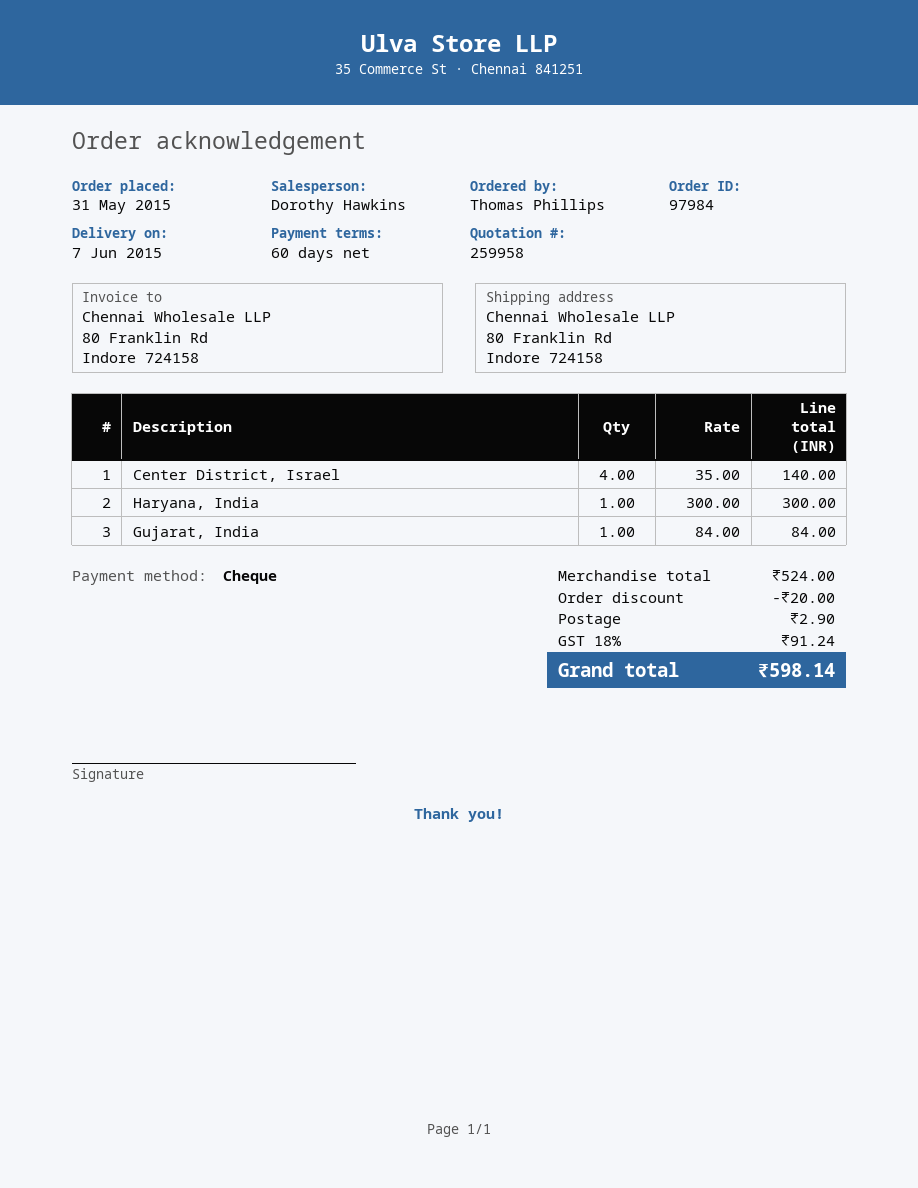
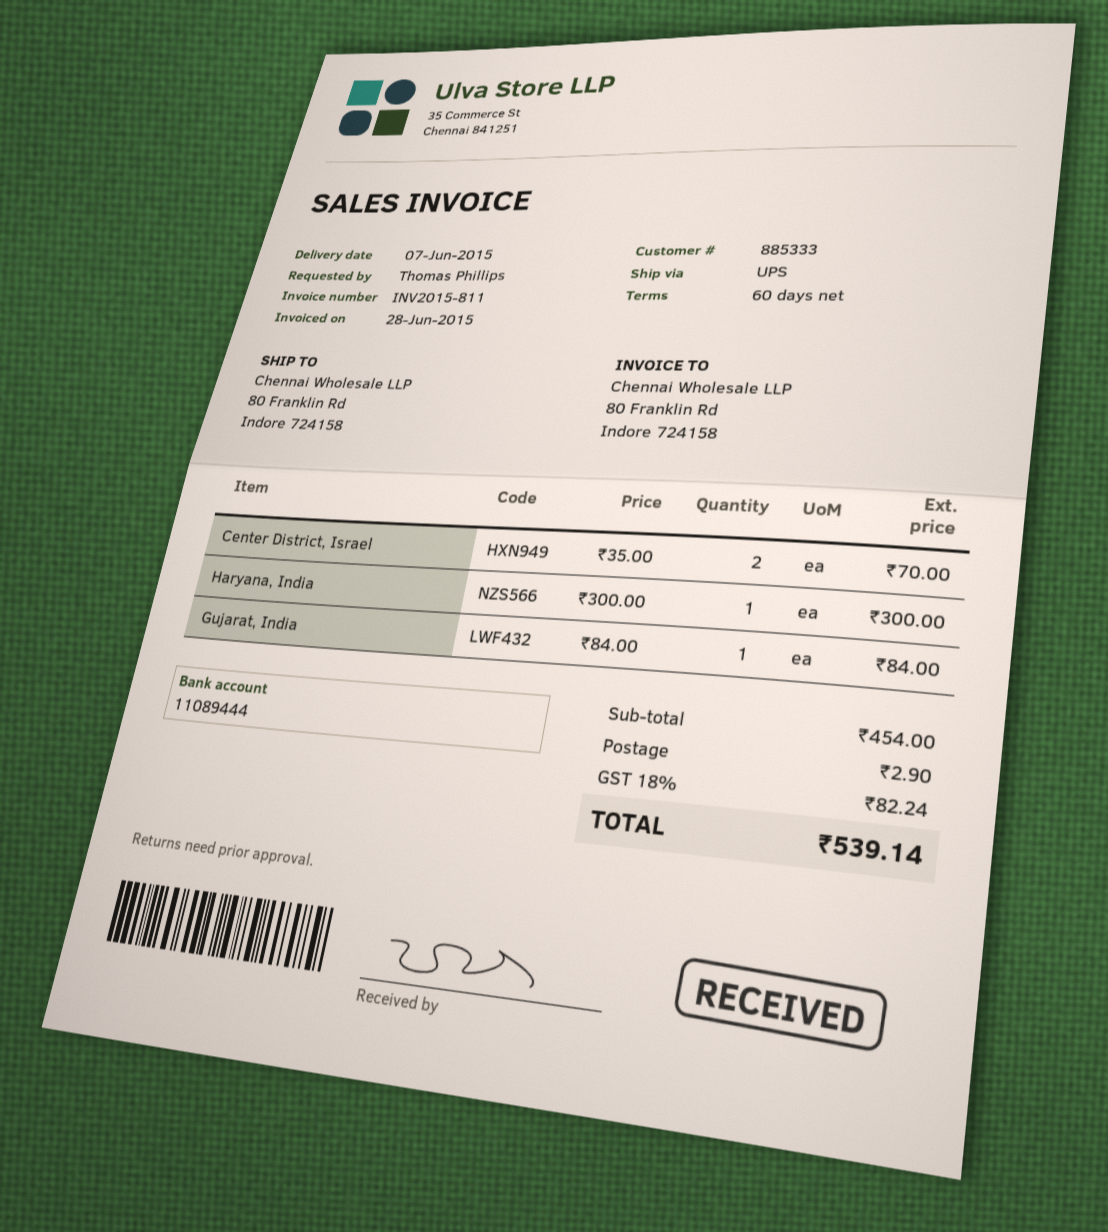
Center District, Israel: 4 x 35.00 = 140.00 -> 2 x 35.00 = 70.00
subtotal: 524.00 -> 454.00
discount: 20.00 -> none
tax: 18% = 91.24 -> 18% = 82.24
total: 598.14 -> 539.14

